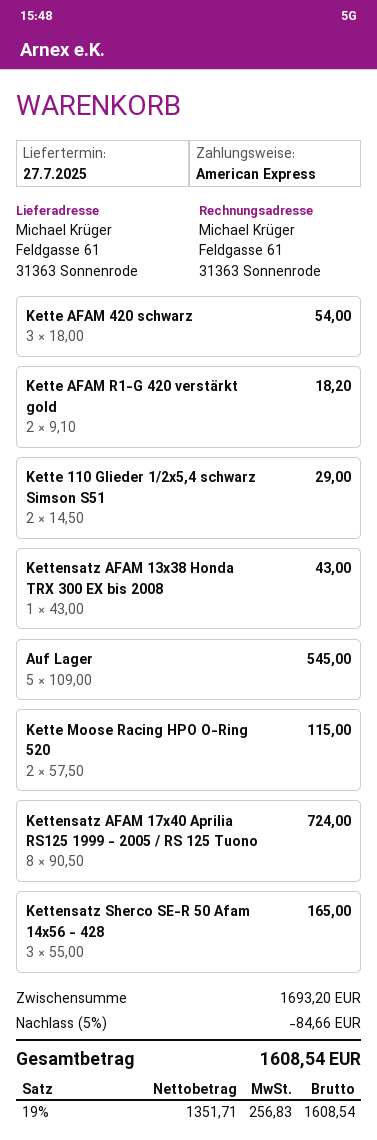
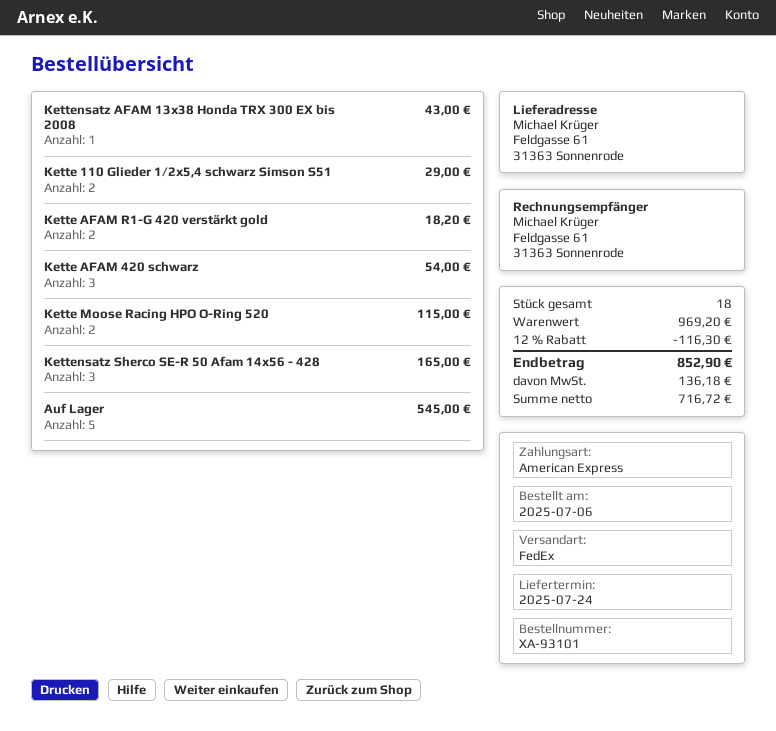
delivery date: 2025-07-27 -> 2025-07-24
Kettensatz AFAM 17x40 Aprilia RS125 1999 - 2005 / RS 125 Tuono: 8 for 724.00 -> none
subtotal: 1693.20 -> 969.20
discount: 5% = 84.66 -> 12% = 116.30
net: 1351.71 -> 716.72
tax: 256.83 -> 136.18
total: 1608.54 -> 852.90

